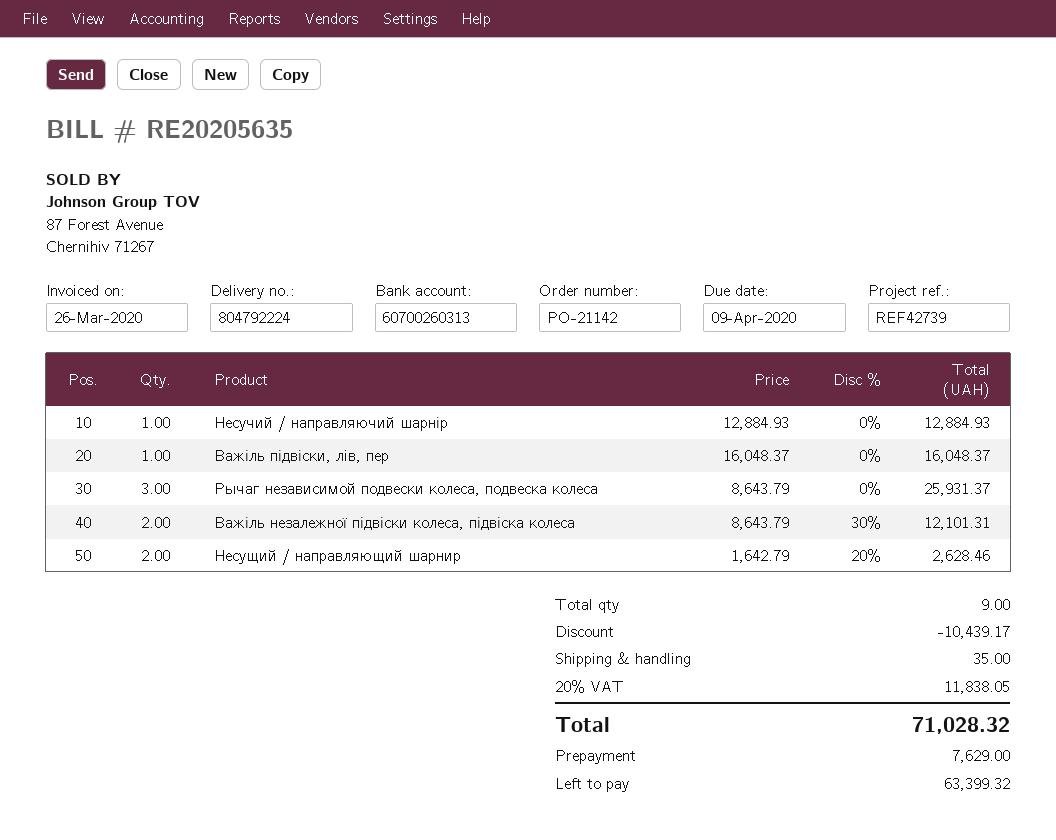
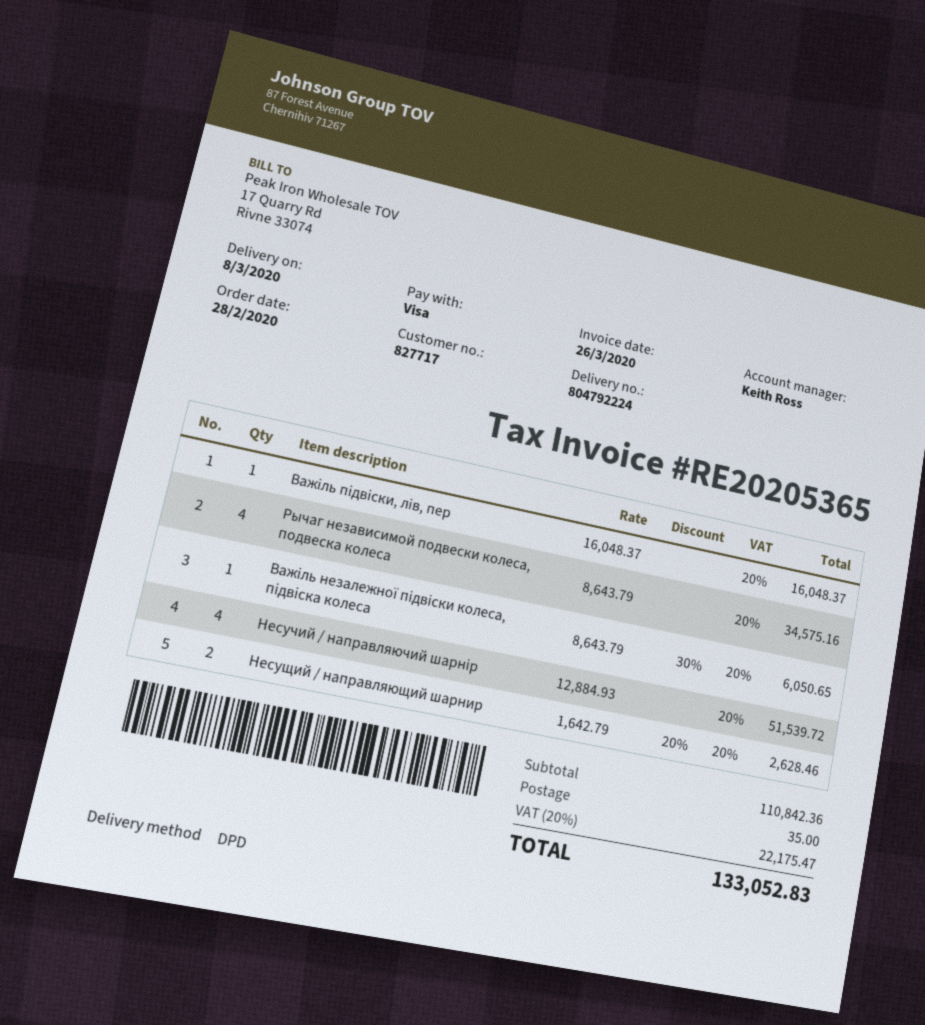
invoice number: RE20205635 -> RE20205365
Несучий / направляючий шарнір: 1 x 12884.93 = 12884.93 -> 4 x 12884.93 = 51539.72
Рычаг независимой подвески колеса, подвеска колеса: 3 x 8643.79 = 25931.37 -> 4 x 8643.79 = 34575.16
Важіль незалежної підвіски колеса, підвіска колеса: 2 x 8643.79 - 30% = 12101.31 -> 1 x 8643.79 - 30% = 6050.65
discount: 10439.17 -> none
tax: 20% = 11838.05 -> 20% = 22175.47
total: 71028.32 -> 133052.83

